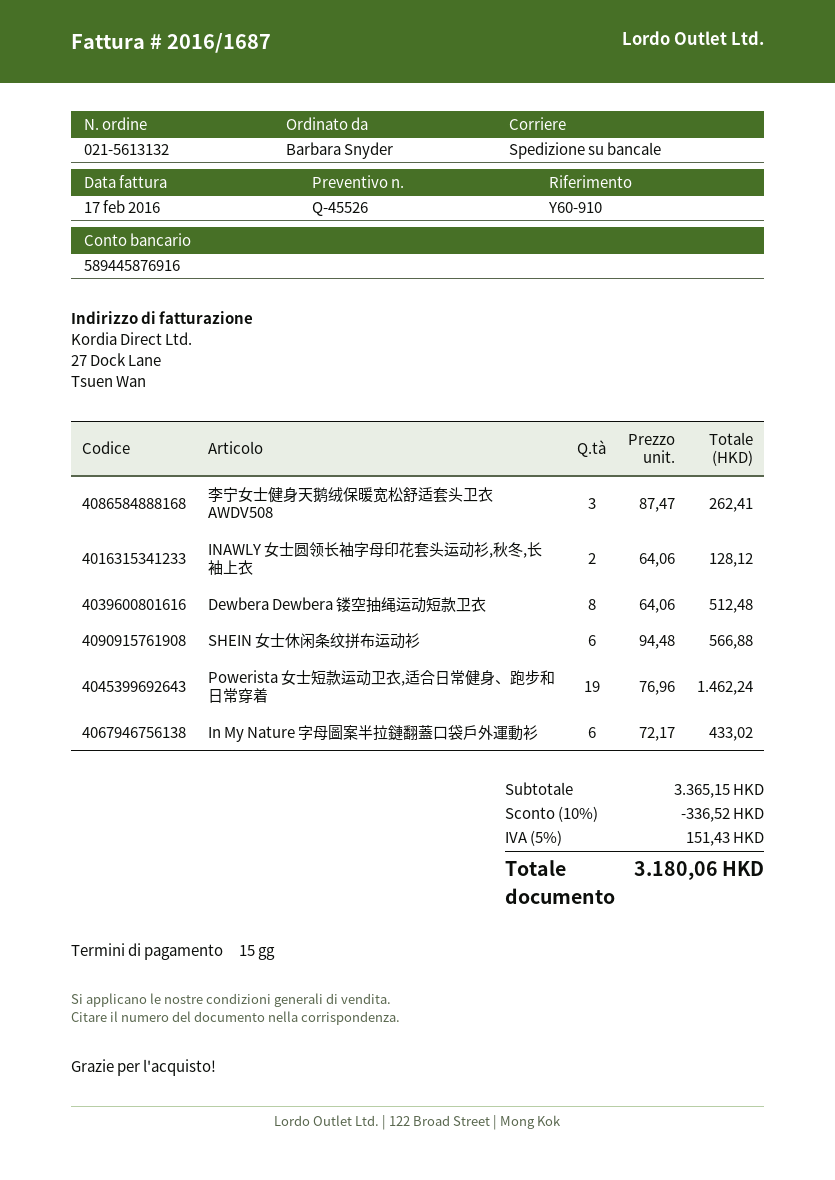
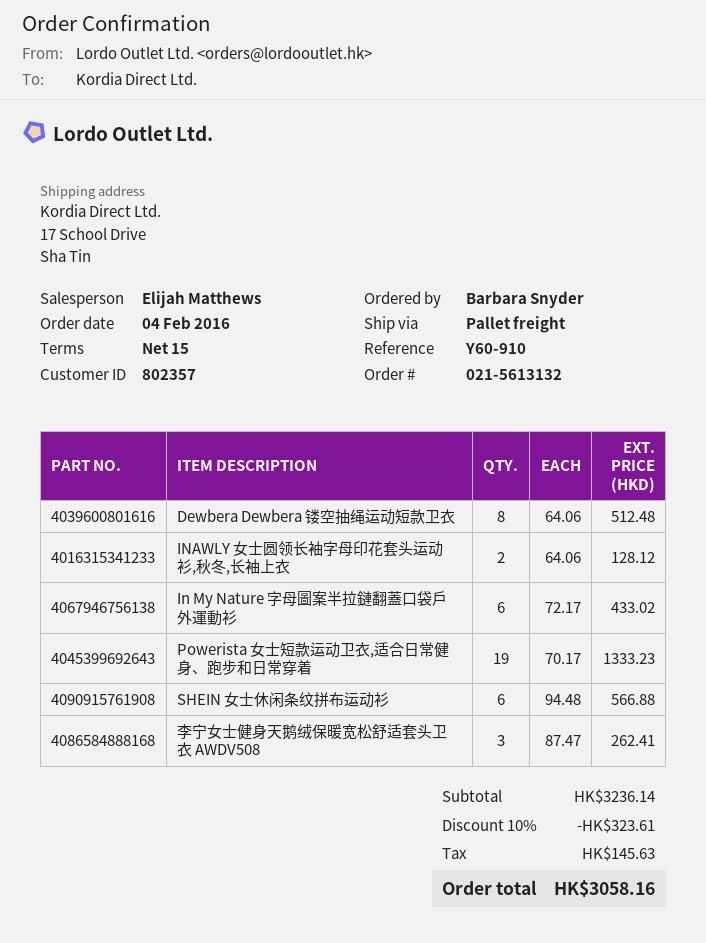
Powerista 女士短款运动卫衣,适合日常健身、跑步和日常穿着: 19 x 76.96 = 1462.24 -> 19 x 70.17 = 1333.23
subtotal: 3365.15 -> 3236.14
discount: 10% = 336.52 -> 10% = 323.61
tax: 151.43 -> 145.63
total: 3180.06 -> 3058.16

